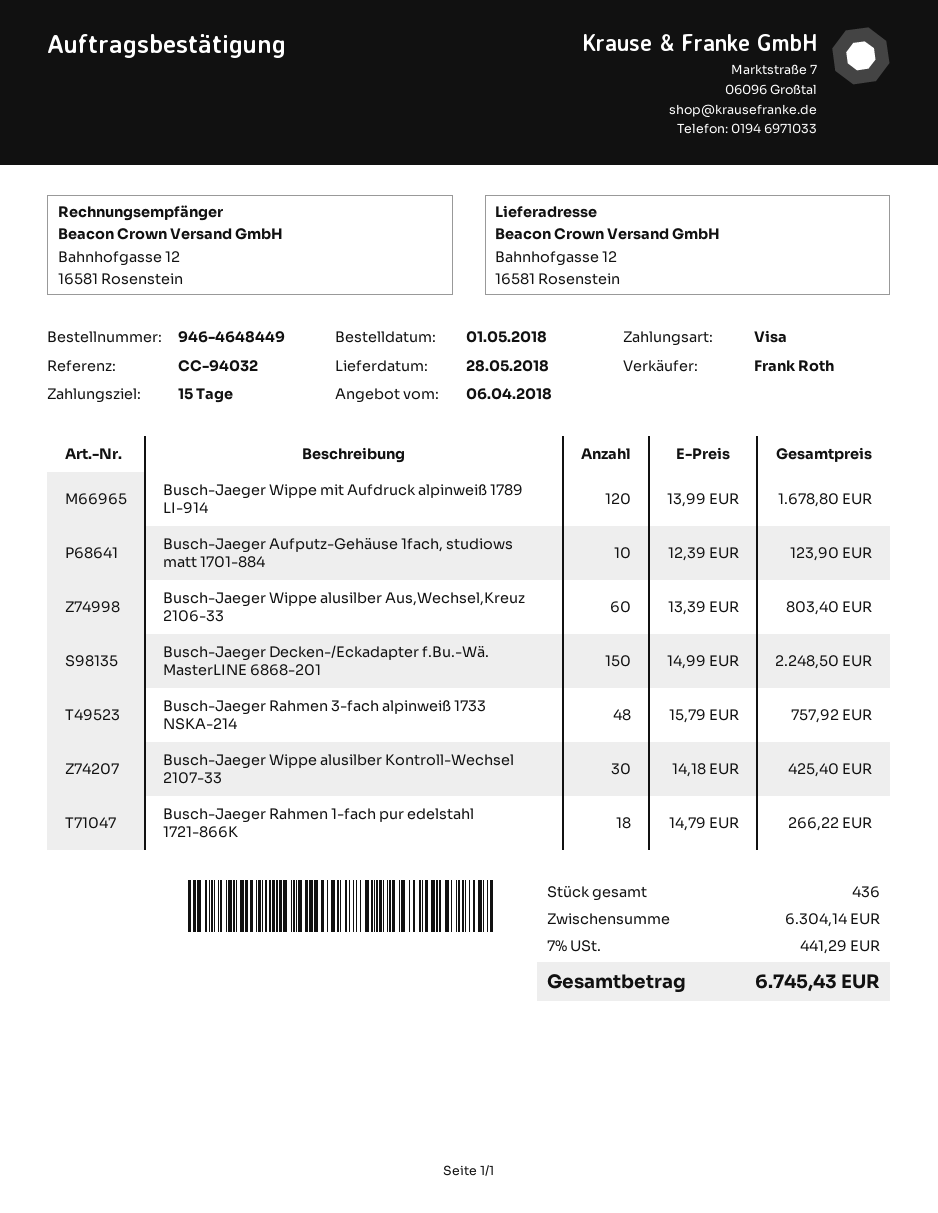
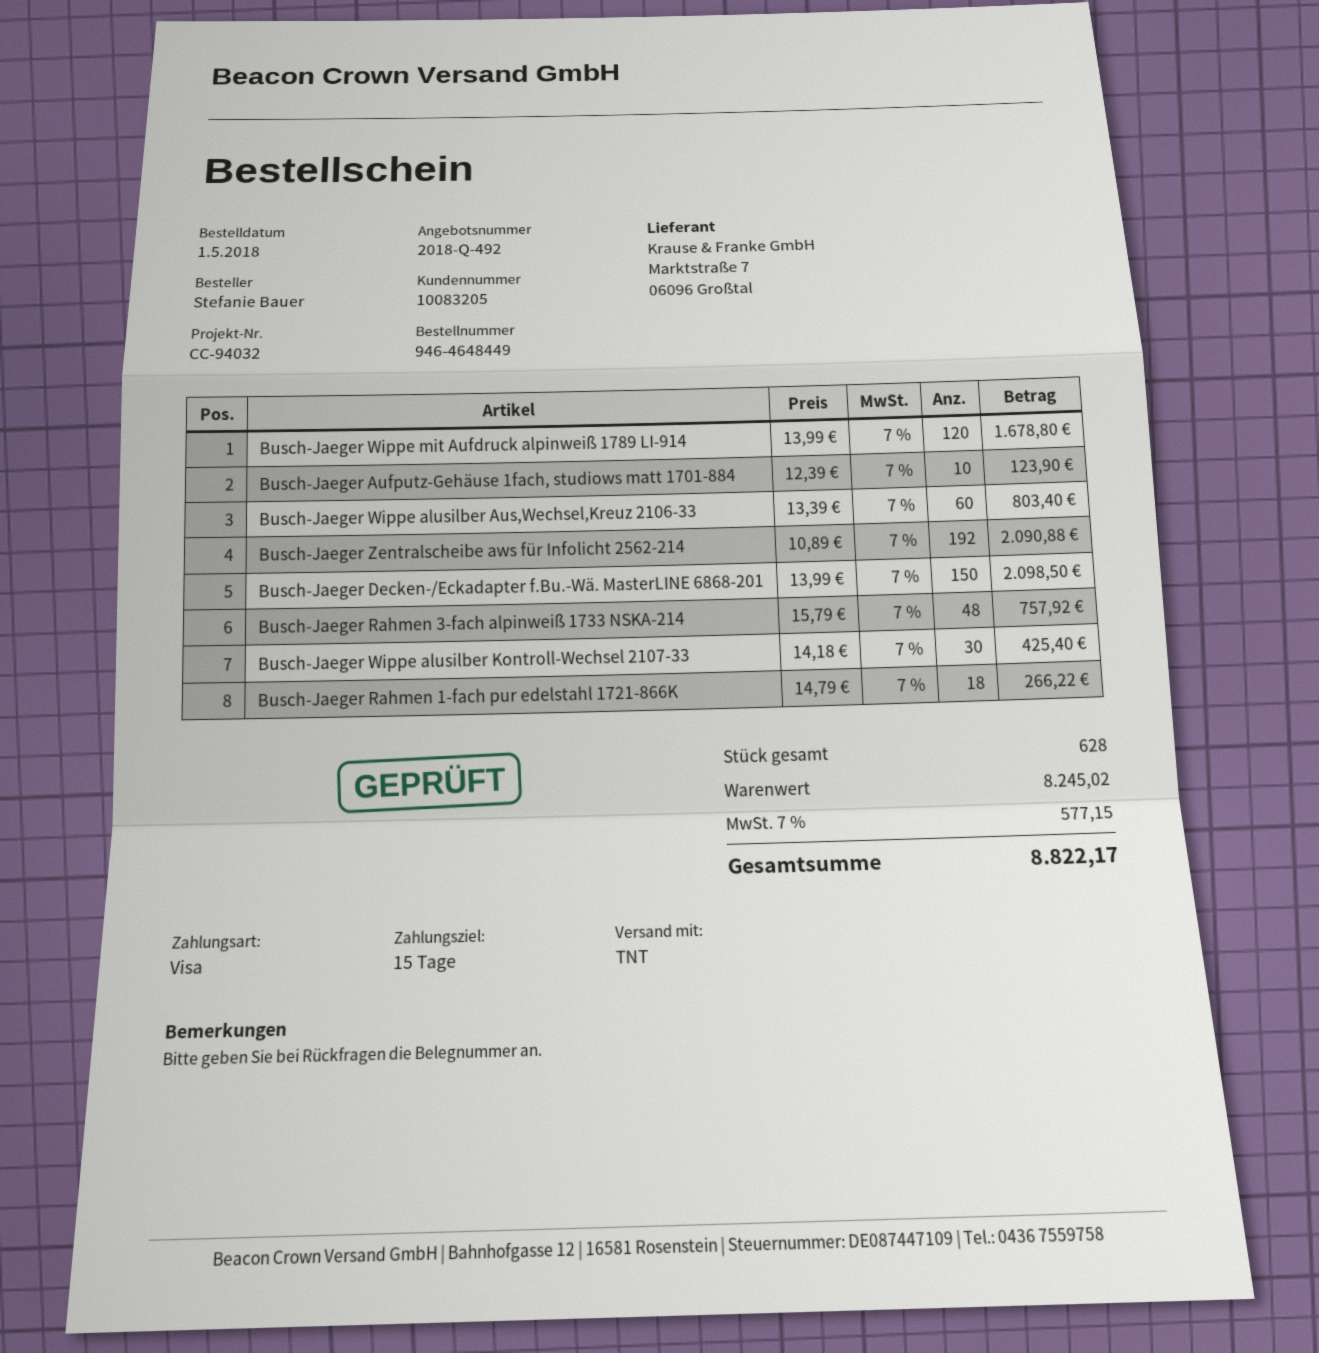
Busch-Jaeger Decken-/Eckadapter f.Bu.-Wä. MasterLINE 6868-201: 150 x 14.99 = 2248.50 -> 150 x 13.99 = 2098.50
Busch-Jaeger Zentralscheibe aws für Infolicht 2562-214: none -> 192 x 10.89 = 2090.88
total quantity: 436 -> 628
subtotal: 6304.14 -> 8245.02
tax: 7% = 441.29 -> 7% = 577.15
total: 6745.43 -> 8822.17

